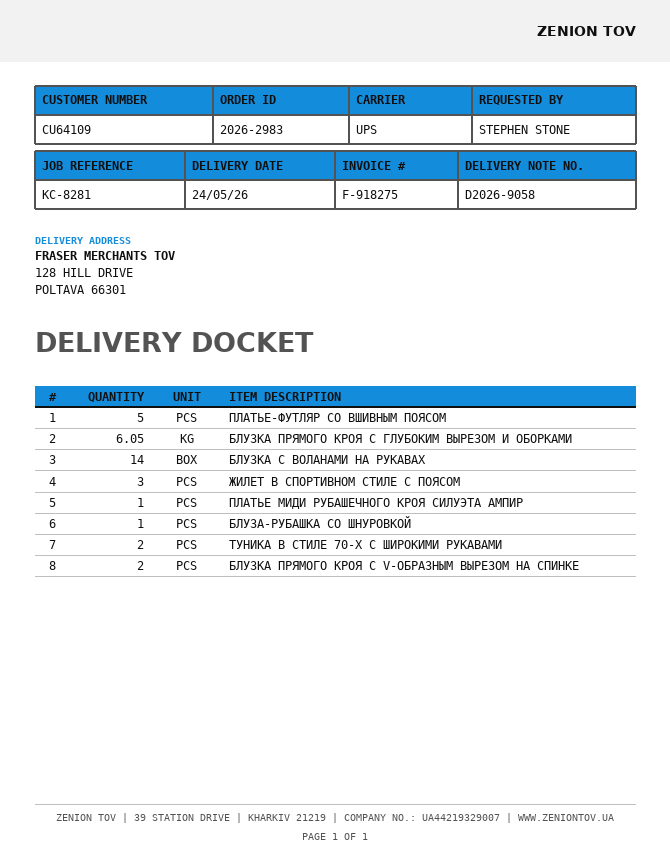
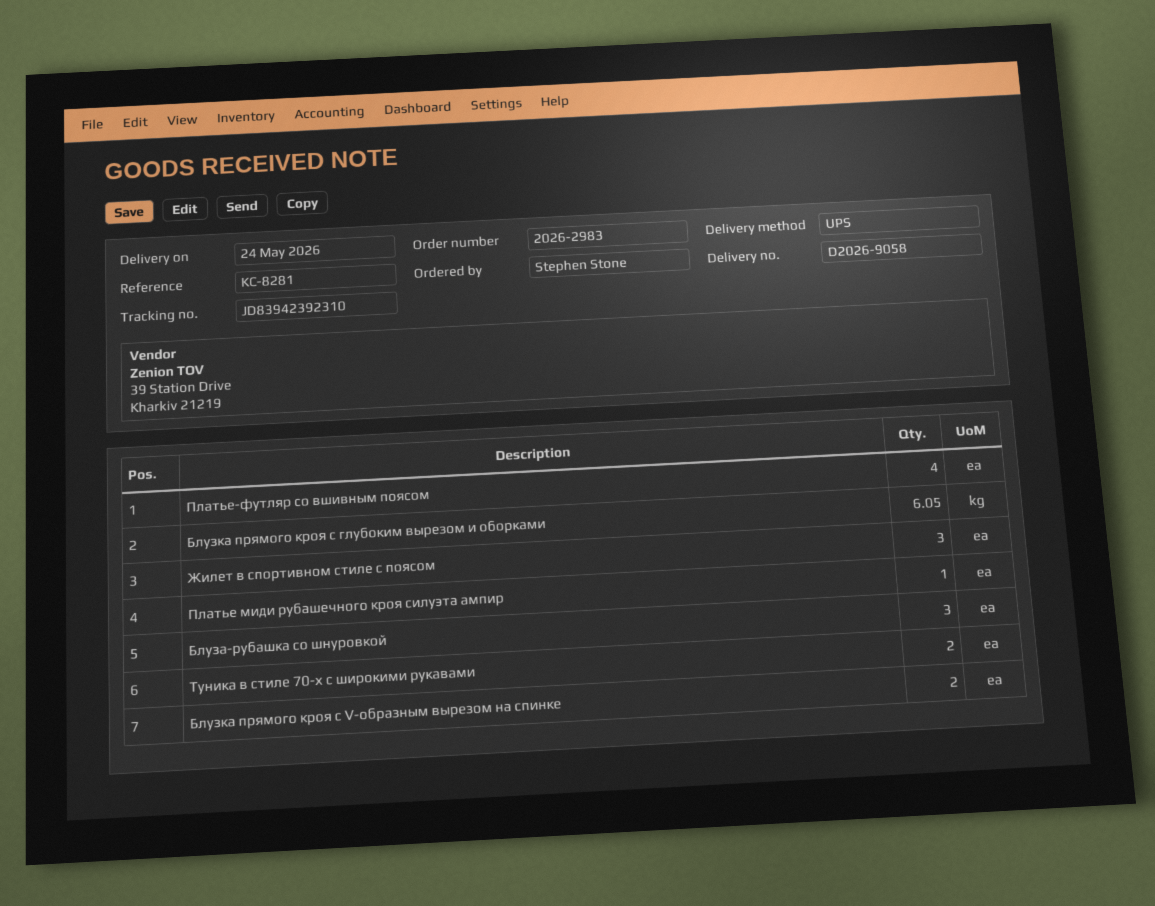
ПЛАТЬЕ-ФУТЛЯР СО ВШИВНЫМ ПОЯСОМ: 5 -> 4
БЛУЗКА С ВОЛАНАМИ НА РУКАВАХ: 14 -> none
БЛУЗА-РУБАШКА СО ШНУРОВКОЙ: 1 -> 3

